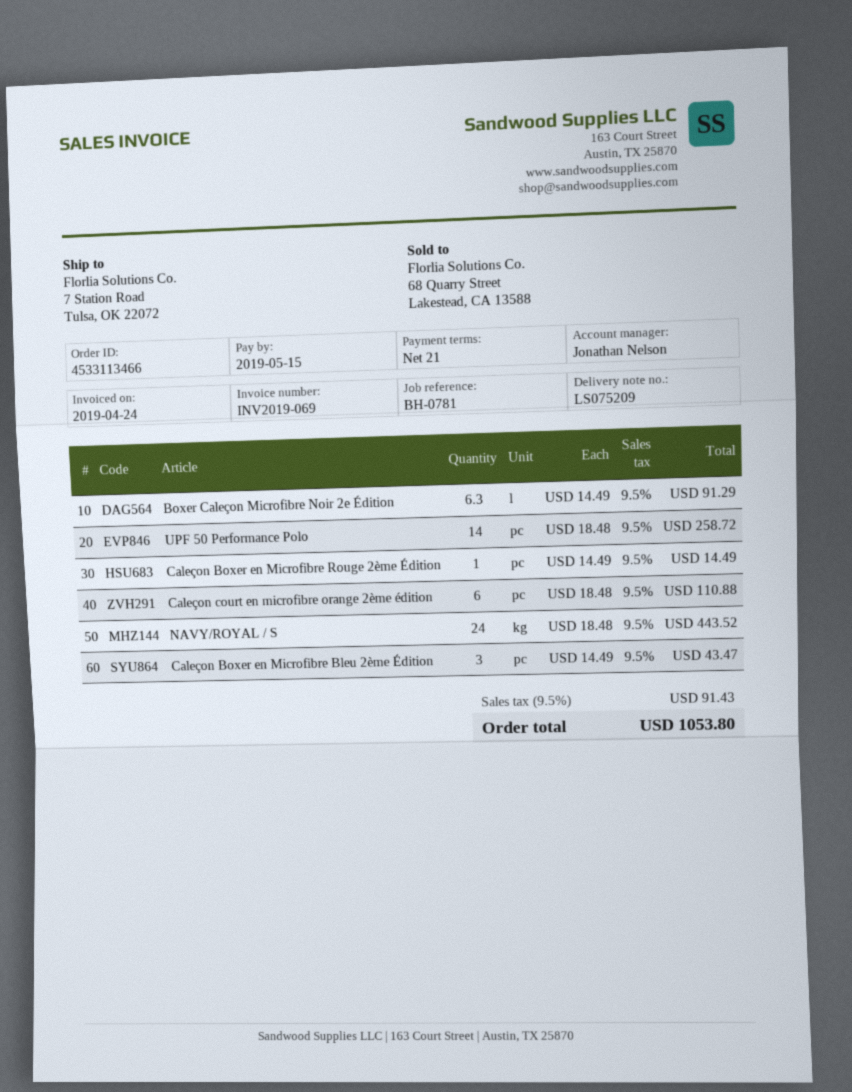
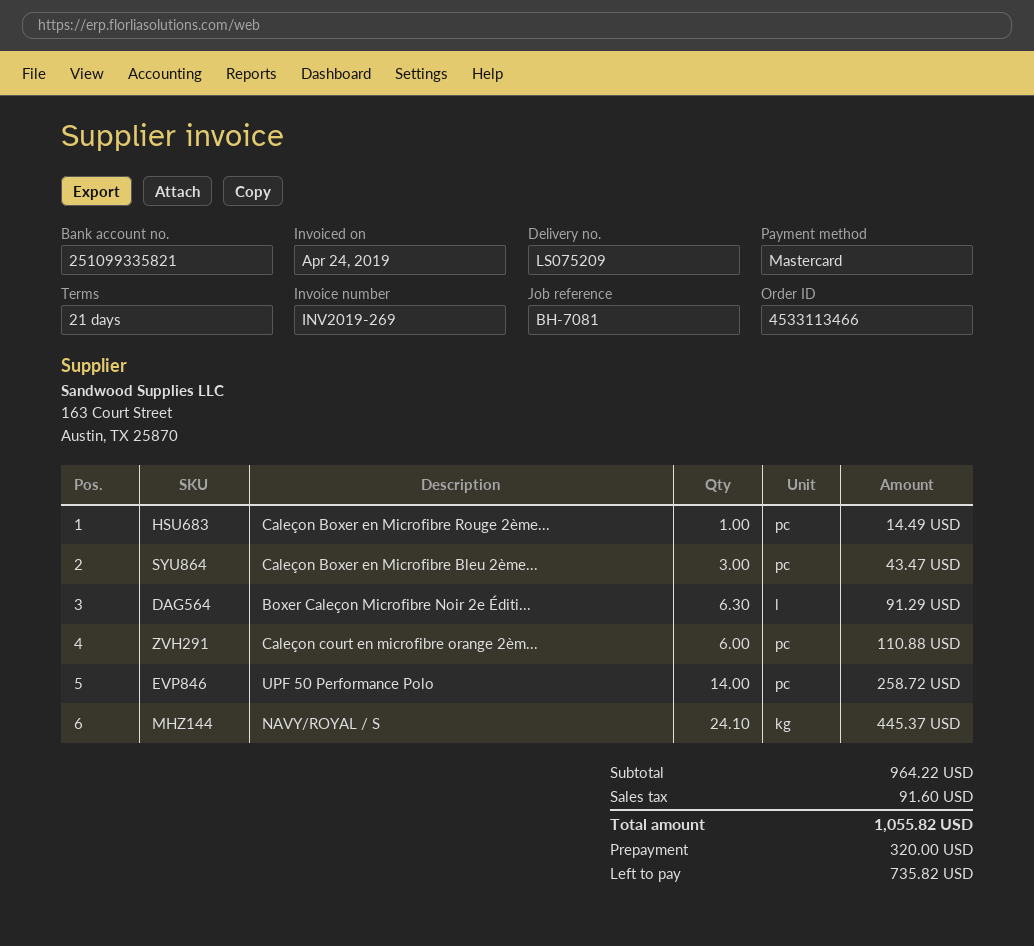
invoice number: INV2019-069 -> INV2019-269
reference: BH-0781 -> BH-7081
NAVY/ROYAL / S: 24 for 443.52 -> 24.1 for 445.37
tax: 91.43 -> 91.60
total: 1053.80 -> 1055.82

